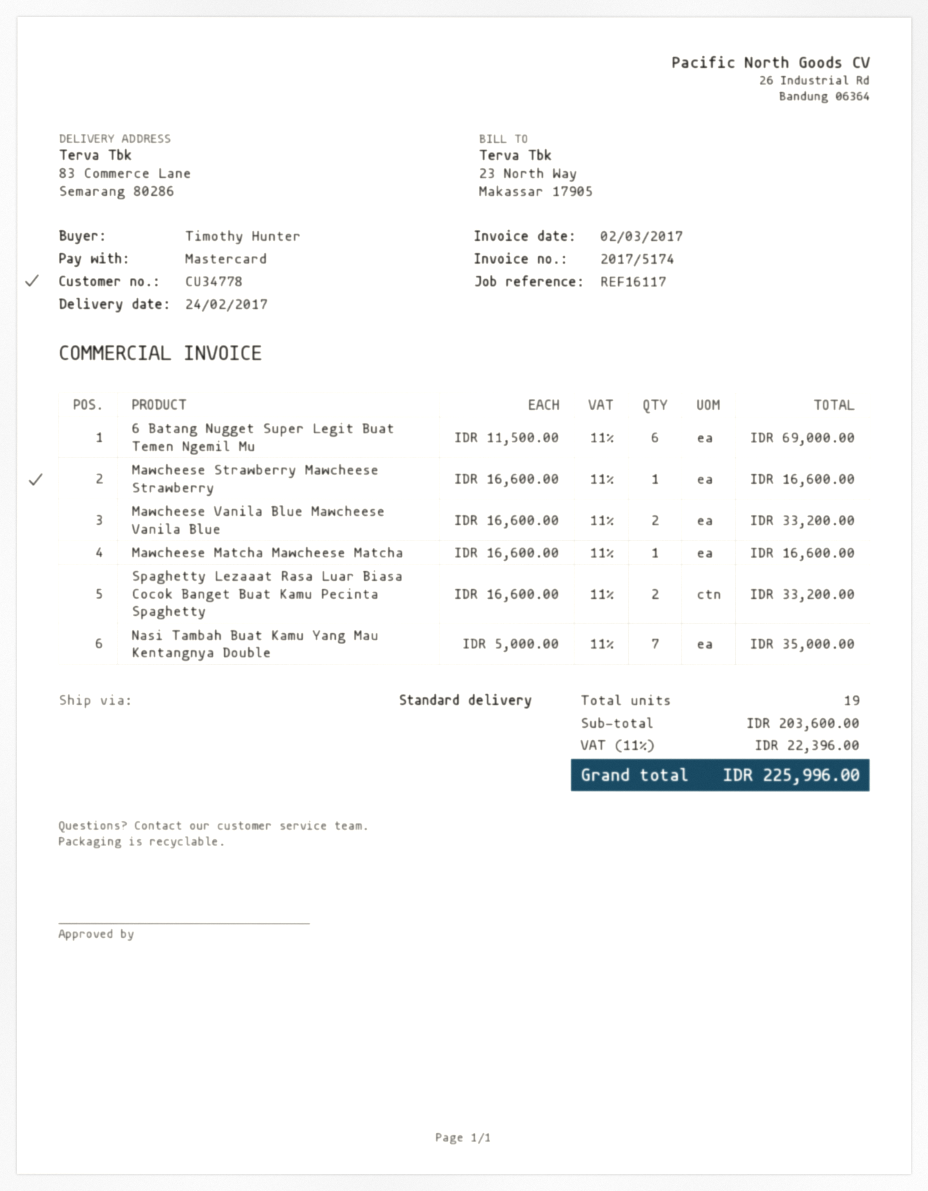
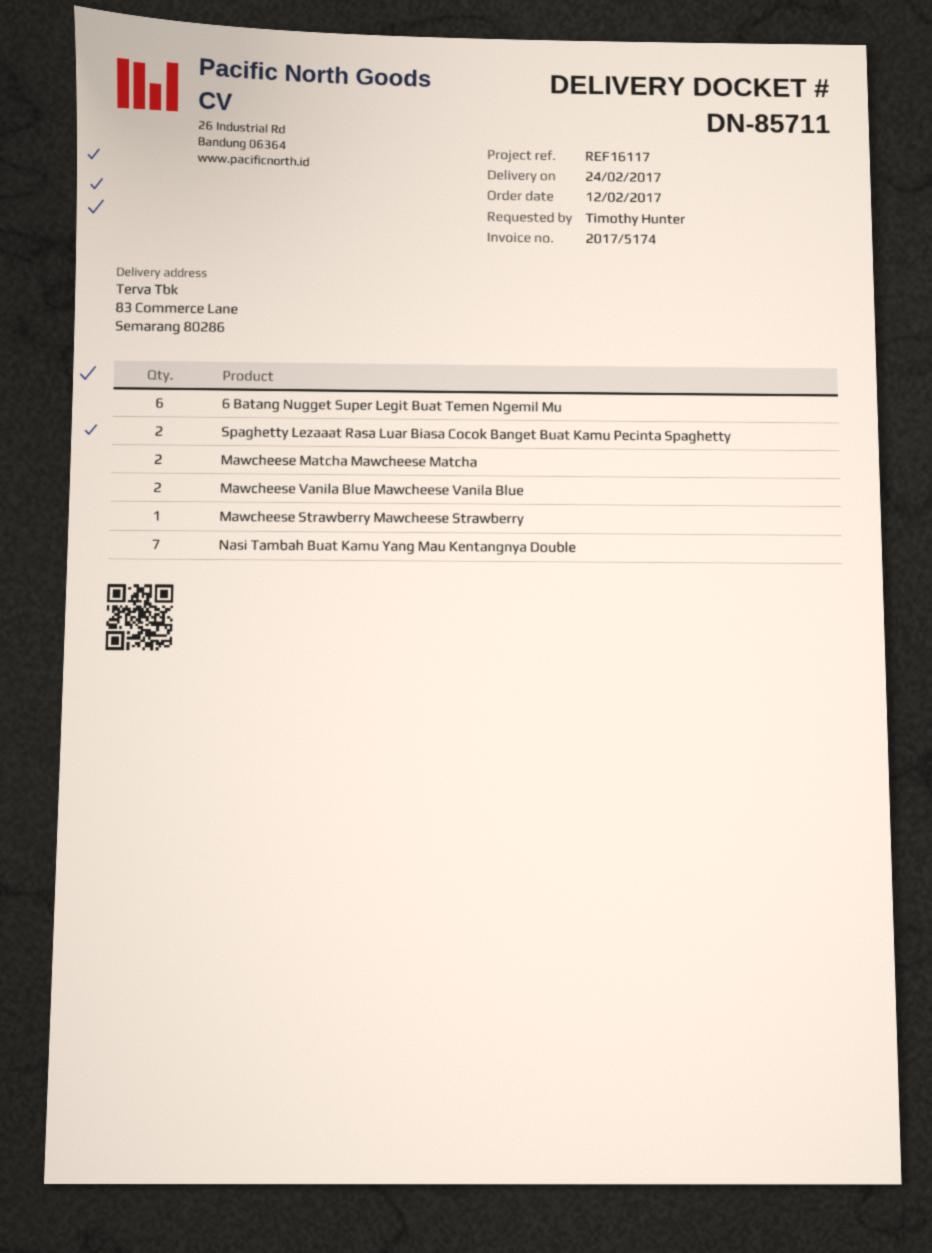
Mawcheese Matcha Mawcheese Matcha: 1 -> 2

